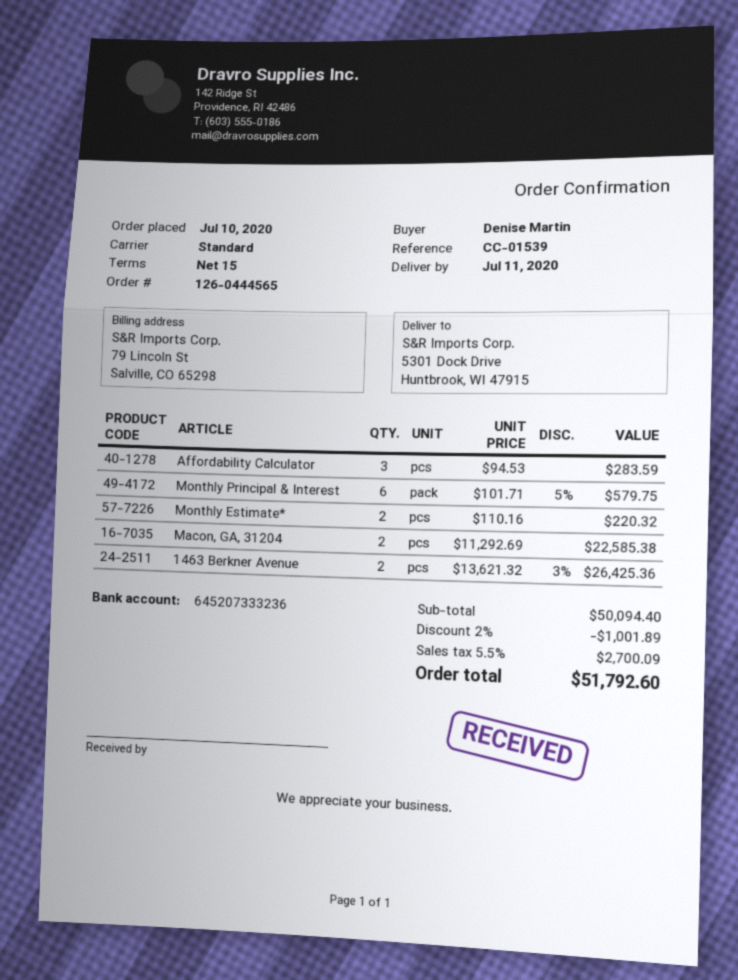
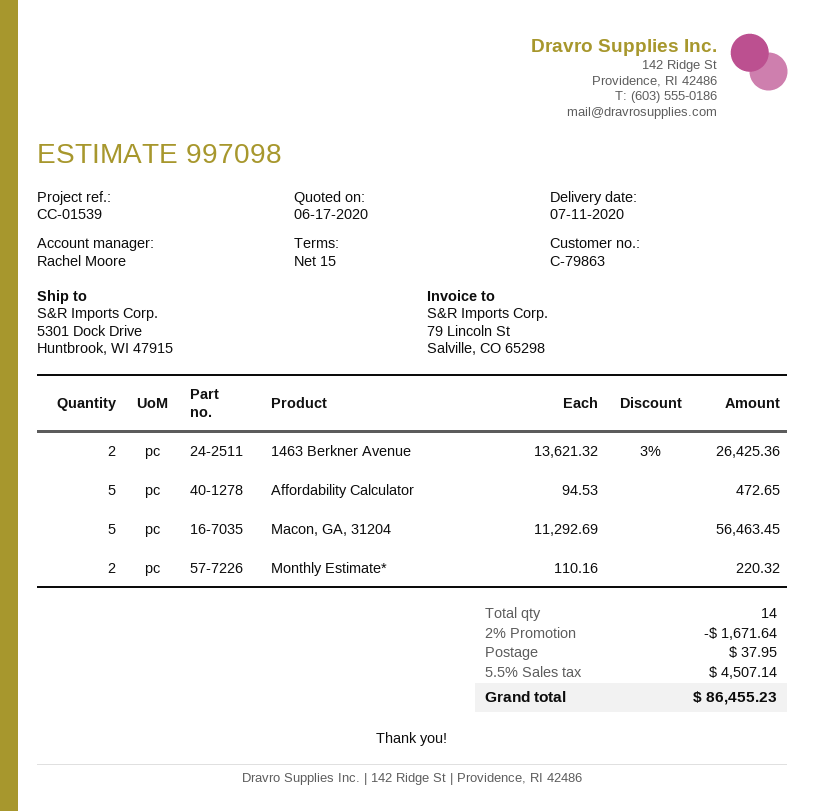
Affordability Calculator: 3 x 94.53 = 283.59 -> 5 x 94.53 = 472.65
Monthly Principal & Interest: 6 x 101.71 - 5% = 579.75 -> none
Macon, GA, 31204: 2 x 11292.69 = 22585.38 -> 5 x 11292.69 = 56463.45
discount: 2% = 1001.89 -> 2% = 1671.64
shipping: none -> 37.95
tax: 5.5% = 2700.09 -> 5.5% = 4507.14
total: 51792.60 -> 86455.23

